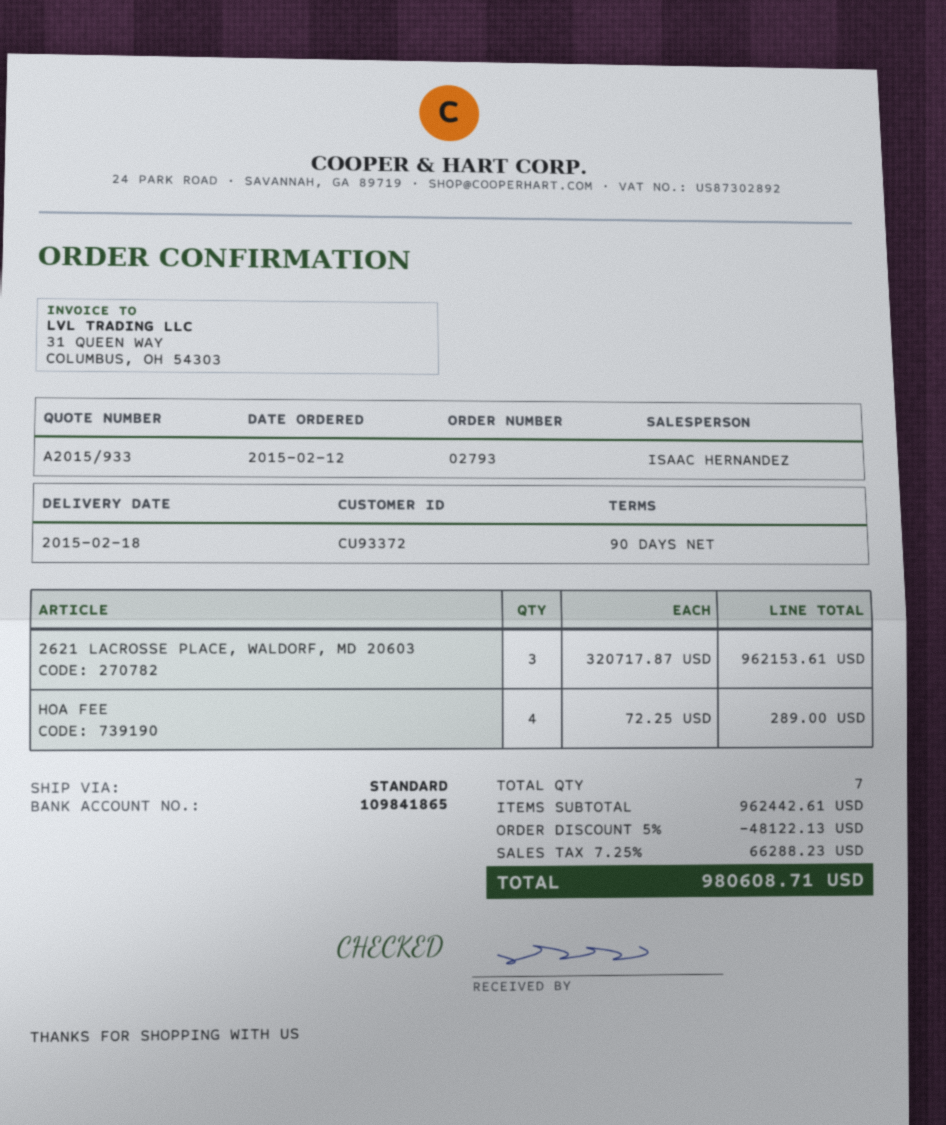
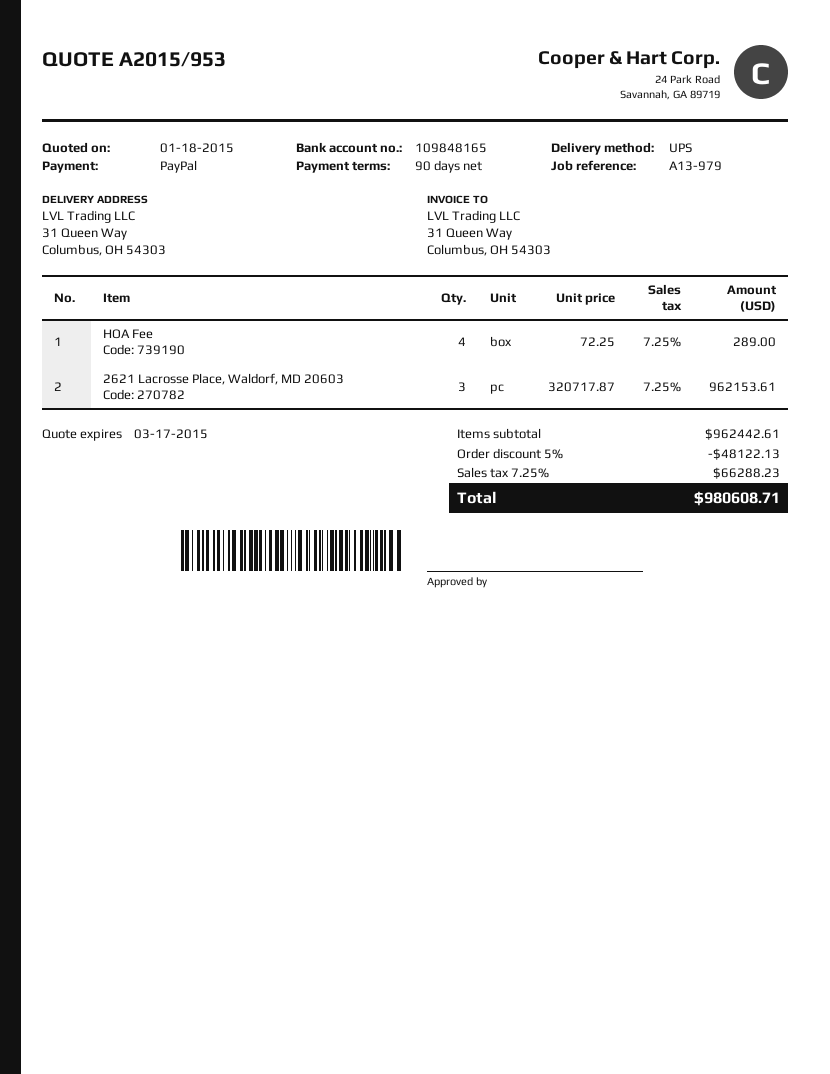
quote number: A2015/933 -> A2015/953
bank account: 109841865 -> 109848165
shipping method: standard -> UPS

